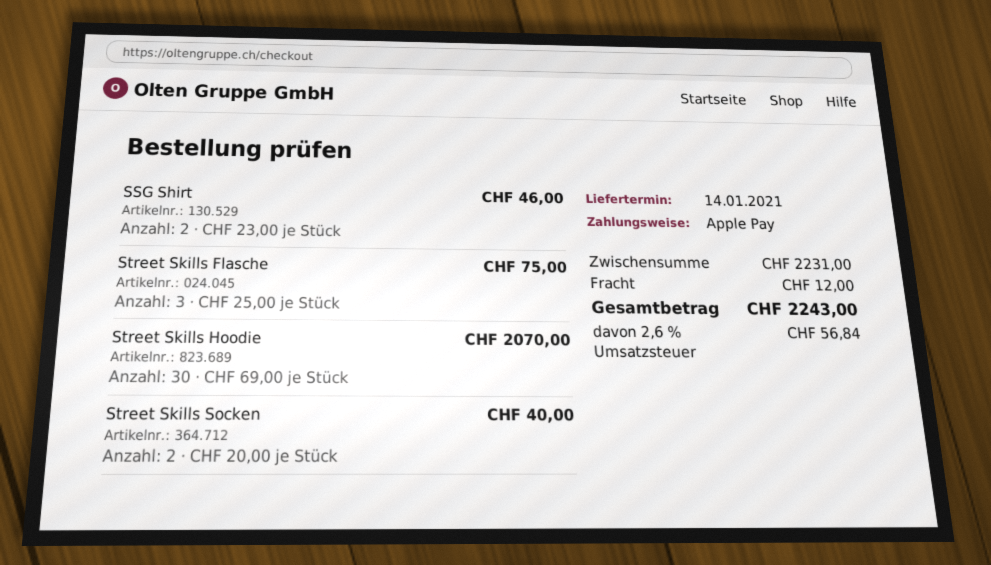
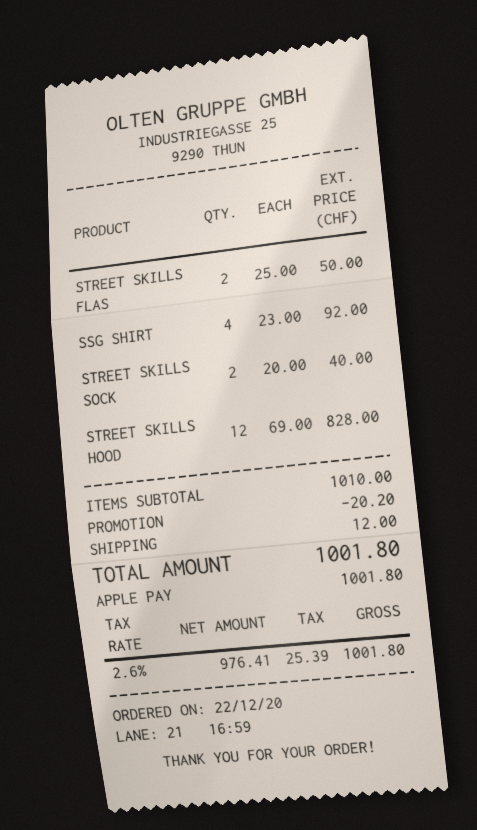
SSG Shirt: 2 x 23.00 = 46.00 -> 4 x 23.00 = 92.00
Street Skills Flasche: 3 x 25.00 = 75.00 -> 2 x 25.00 = 50.00
Street Skills Hoodie: 30 x 69.00 = 2070.00 -> 12 x 69.00 = 828.00
subtotal: 2231.00 -> 1010.00
discount: none -> 20.20
tax: 2.6% = 56.84 -> 2.6% = 25.39
total: 2243.00 -> 1001.80

